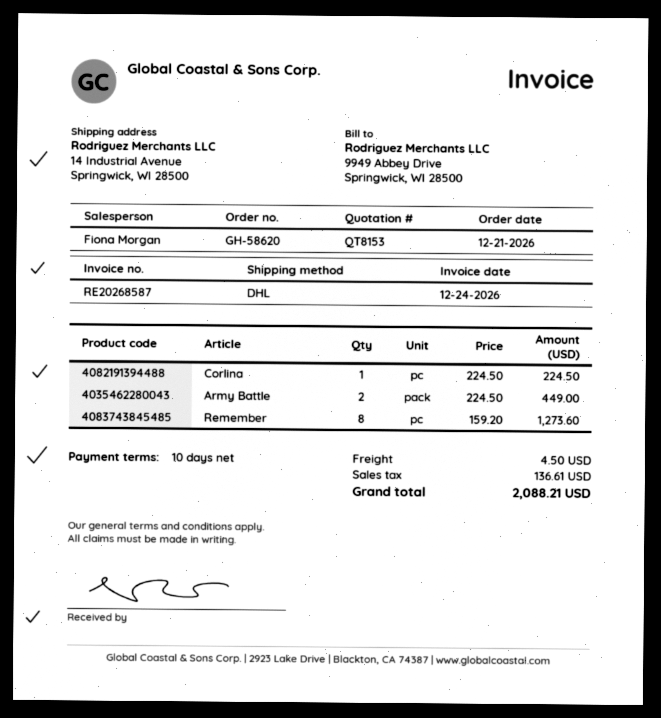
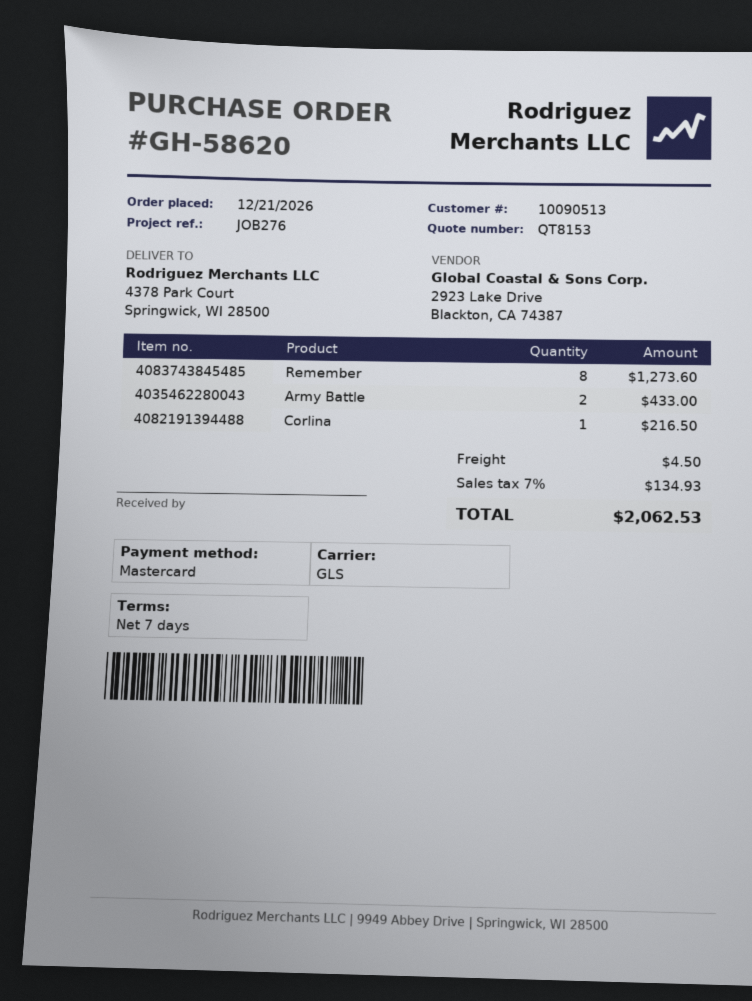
payment terms: 10 days -> 7 days
shipping method: DHL -> GLS
ship to: 14 Industrial Avenue, Springwick, WI 28500 -> 4378 Park Court, Springwick, WI 28500
Corlina: 1 for 224.50 -> 1 for 216.50
Army Battle: 2 for 449.00 -> 2 for 433.00
tax: 136.61 -> 134.93
total: 2088.21 -> 2062.53

